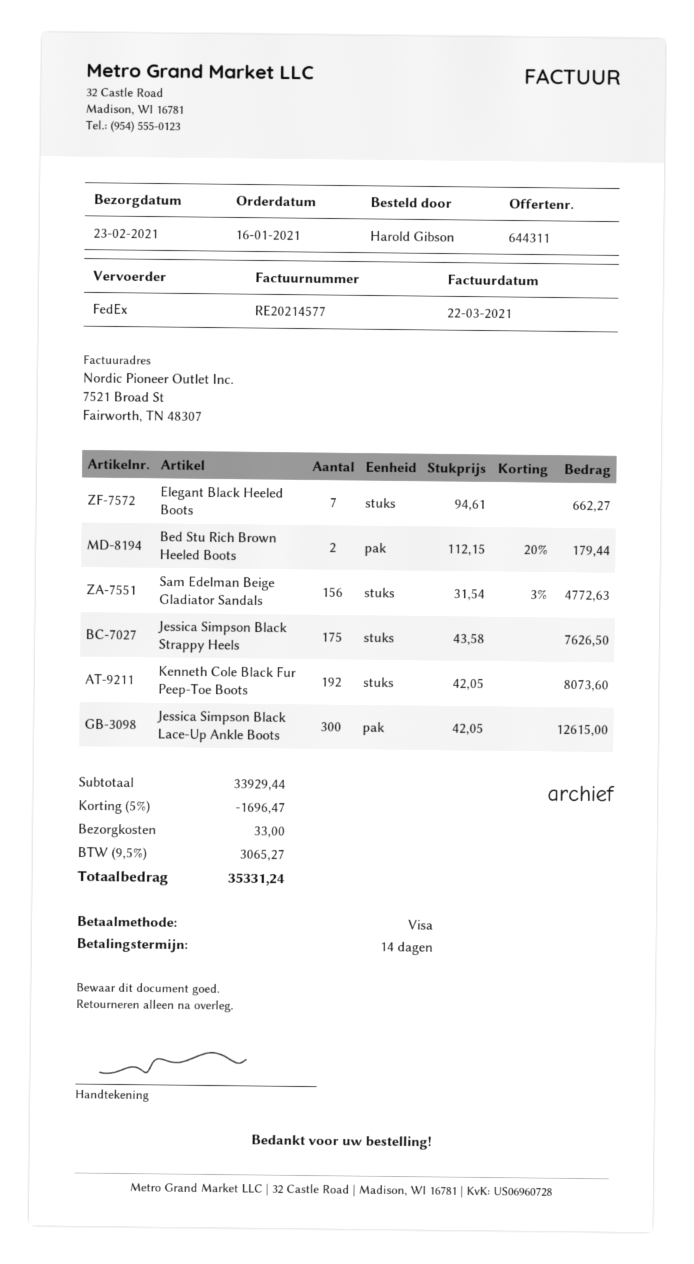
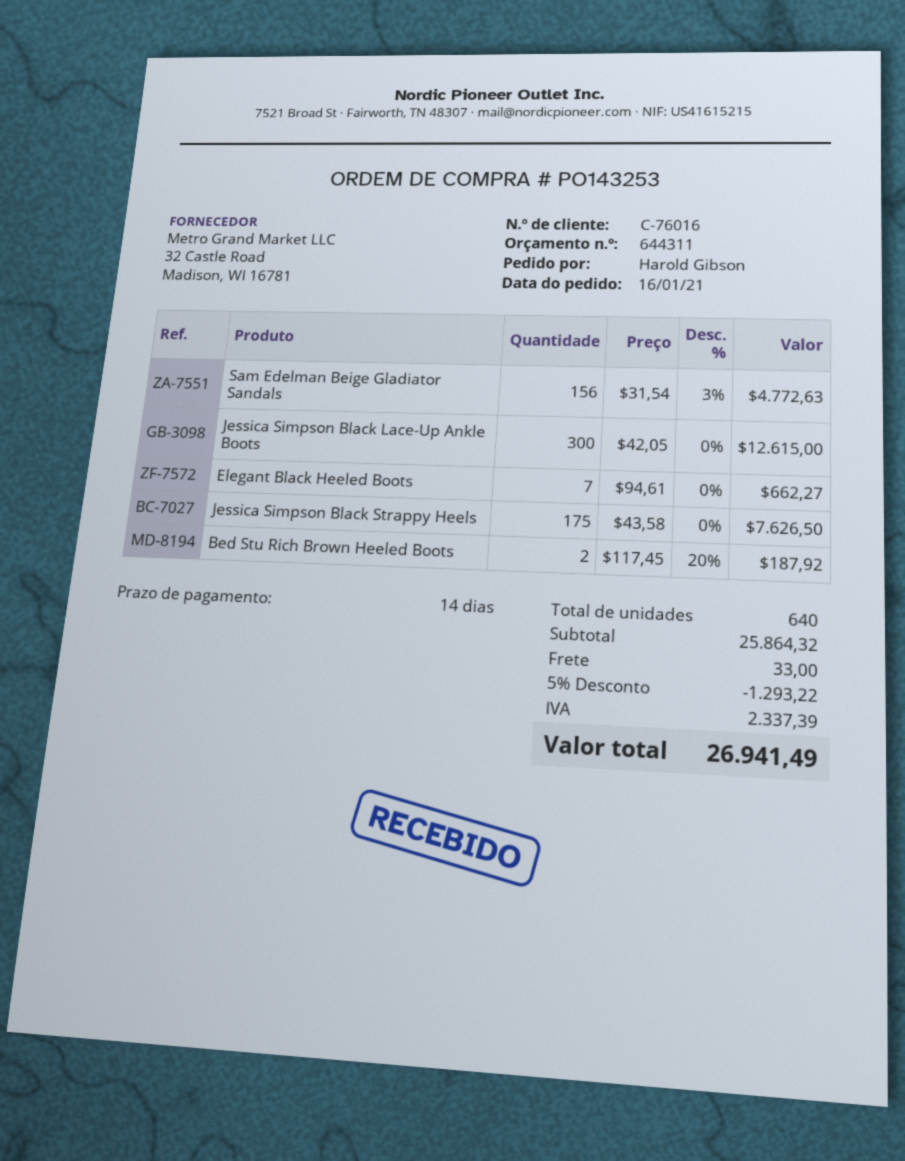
Bed Stu Rich Brown Heeled Boots: 2 x 112.15 - 20% = 179.44 -> 2 x 117.45 - 20% = 187.92
Kenneth Cole Black Fur Peep-Toe Boots: 192 x 42.05 = 8073.60 -> none
subtotal: 33929.44 -> 25864.32
discount: 5% = 1696.47 -> 5% = 1293.22
tax: 3065.27 -> 2337.39
total: 35331.24 -> 26941.49

